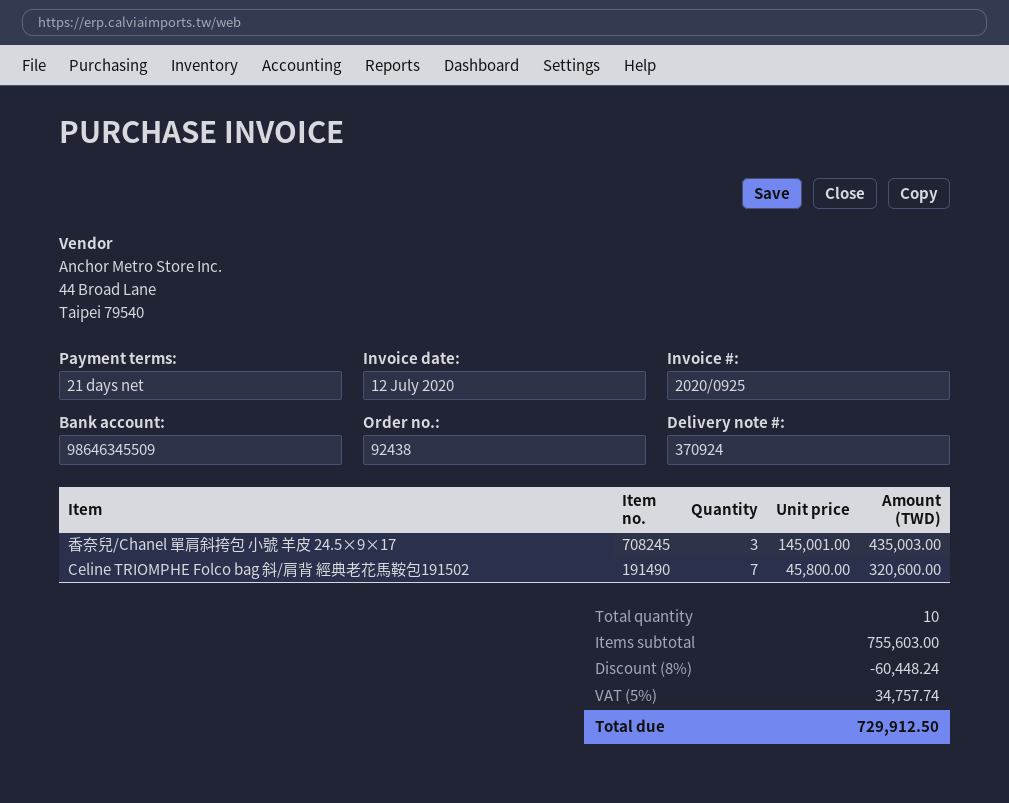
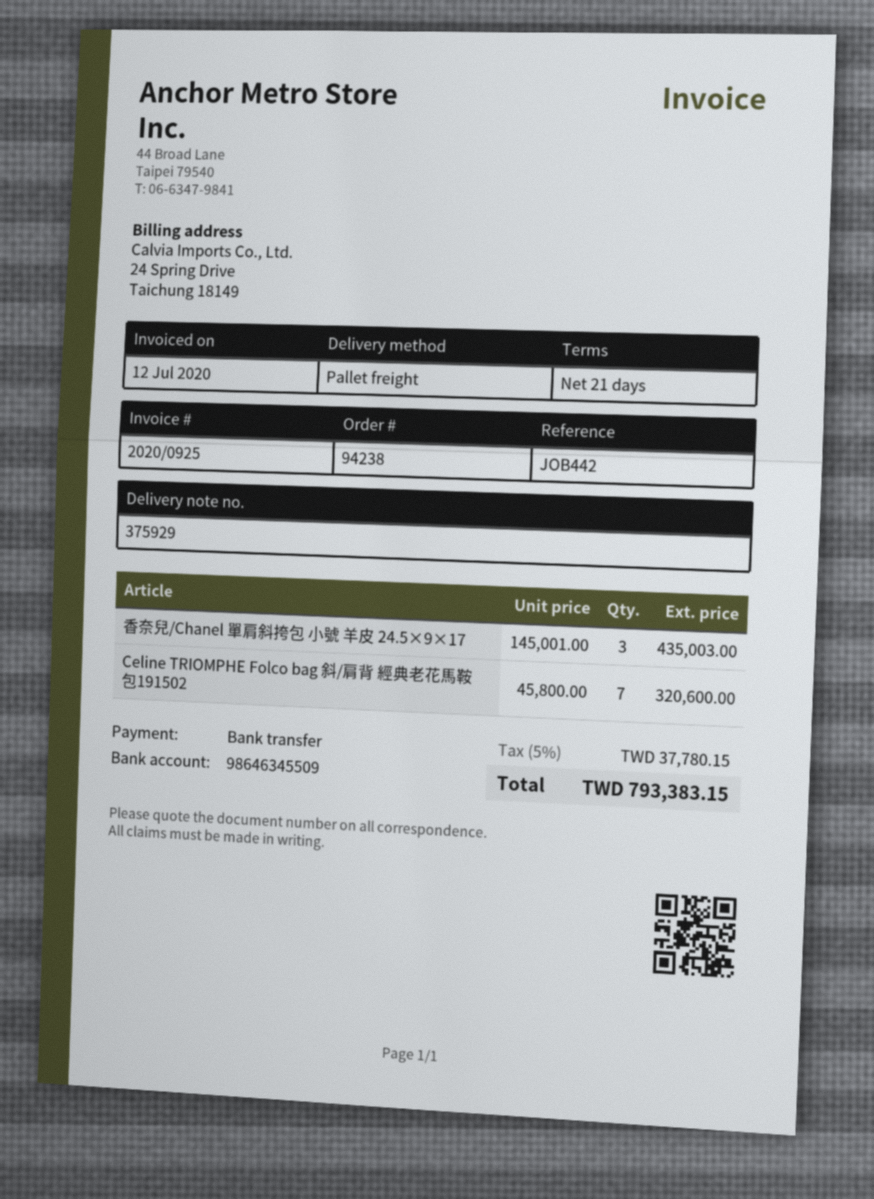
order number: 92438 -> 94238
delivery note number: 370924 -> 375929
discount: 8% = 60448.24 -> none
tax: 5% = 34757.74 -> 5% = 37780.15
total: 729912.50 -> 793383.15

